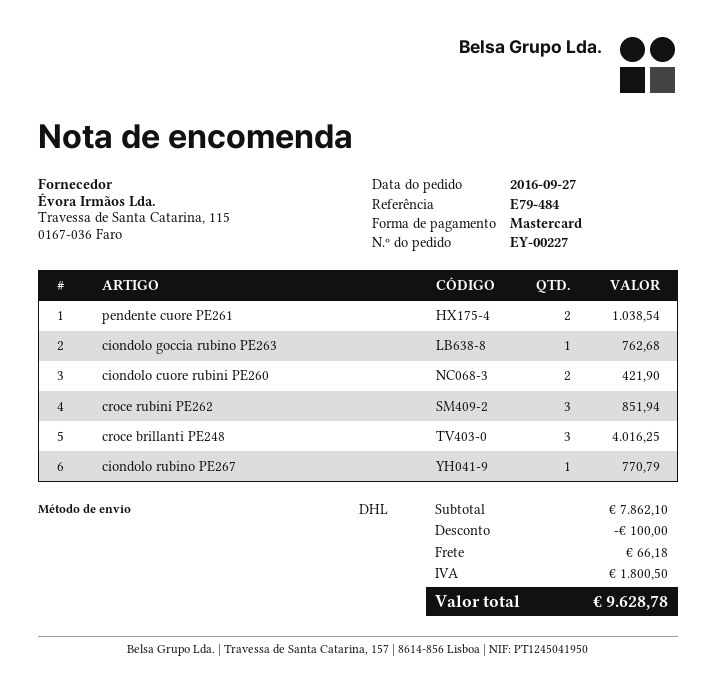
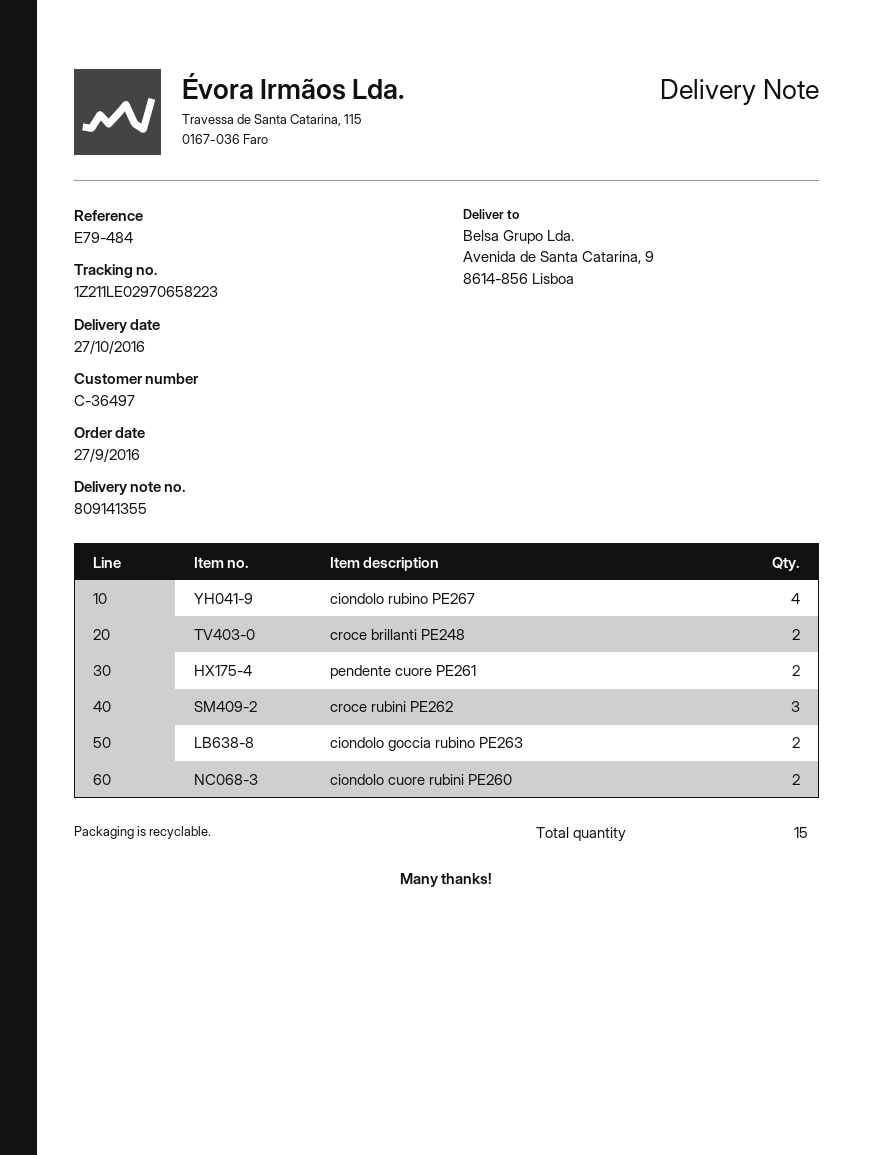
ciondolo goccia rubino PE263: 1 -> 2
croce brillanti PE248: 3 -> 2
ciondolo rubino PE267: 1 -> 4

